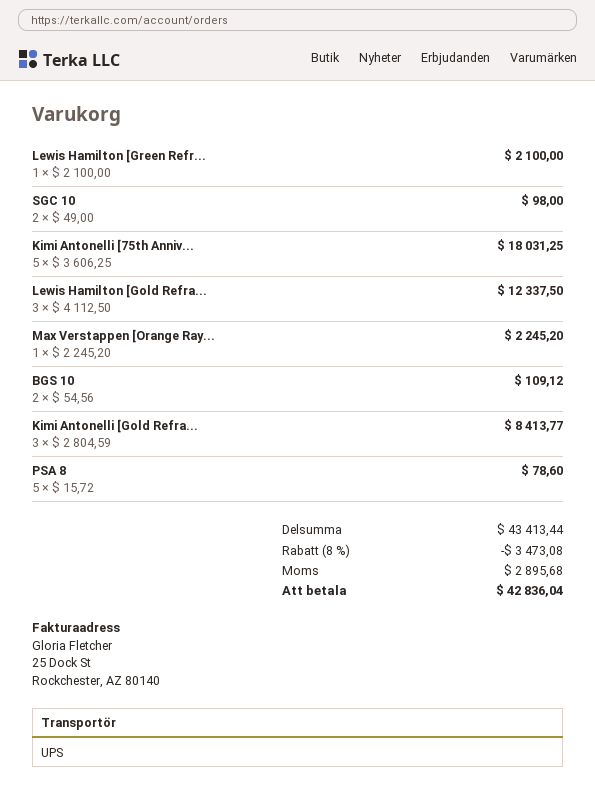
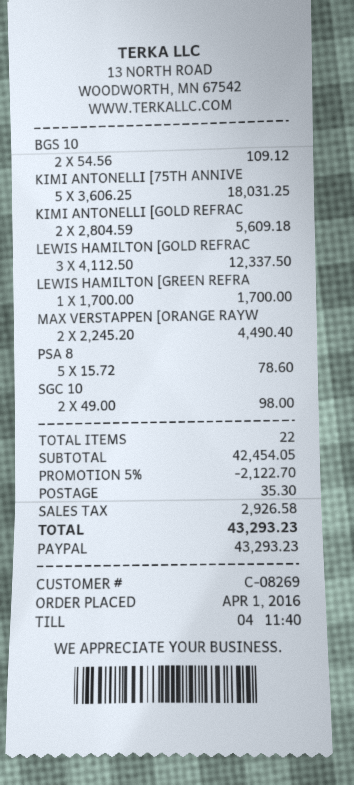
Lewis Hamilton [Green Refr...: 1 x 2100.00 = 2100.00 -> 1 x 1700.00 = 1700.00
Max Verstappen [Orange Ray...: 1 x 2245.20 = 2245.20 -> 2 x 2245.20 = 4490.40
Kimi Antonelli [Gold Refra...: 3 x 2804.59 = 8413.77 -> 2 x 2804.59 = 5609.18
subtotal: 43413.44 -> 42454.05
discount: 8% = 3473.08 -> 5% = 2122.70
shipping: none -> 35.30
tax: 2895.68 -> 2926.58
total: 42836.04 -> 43293.23

